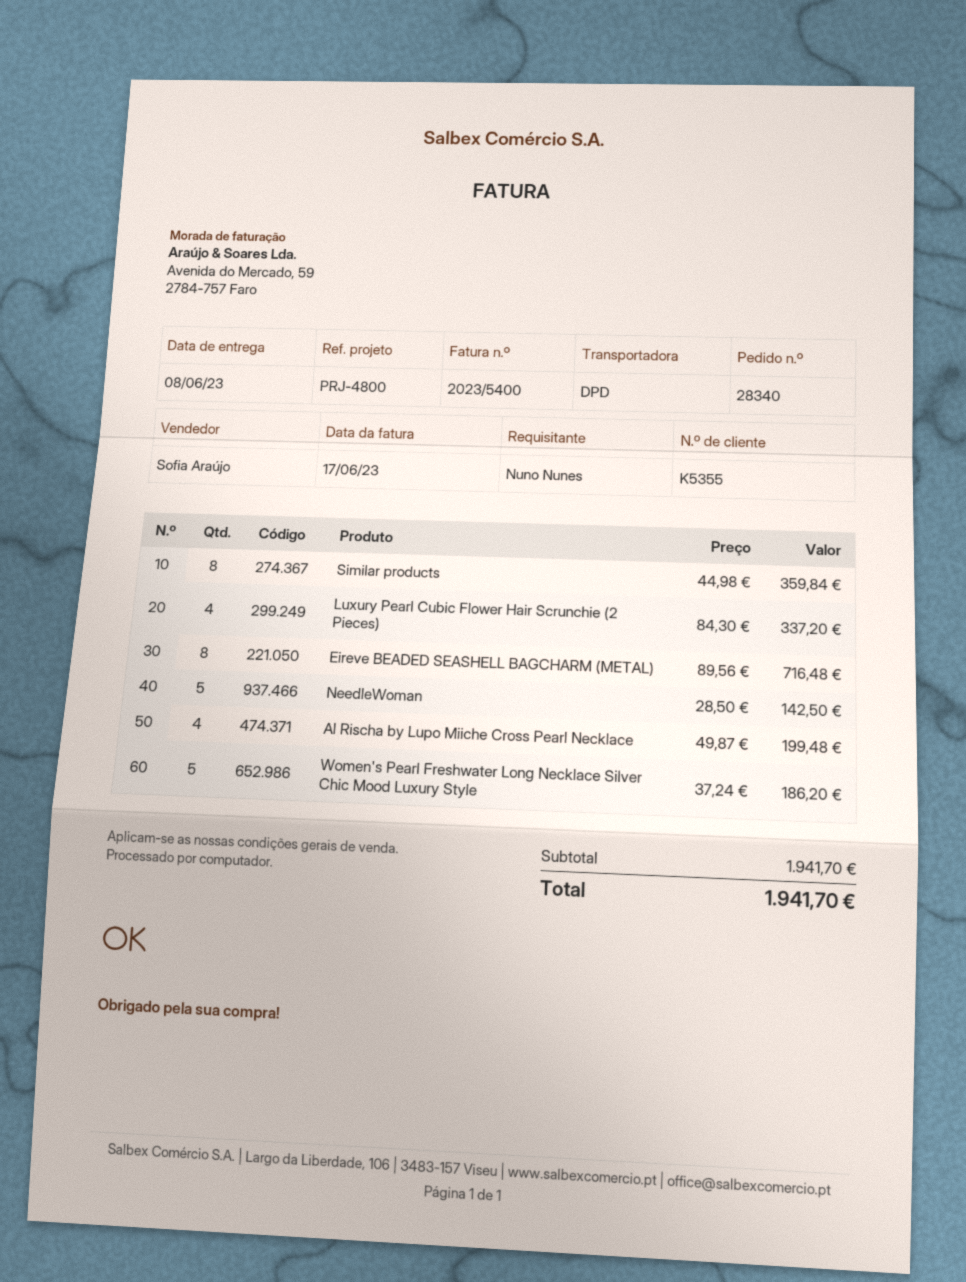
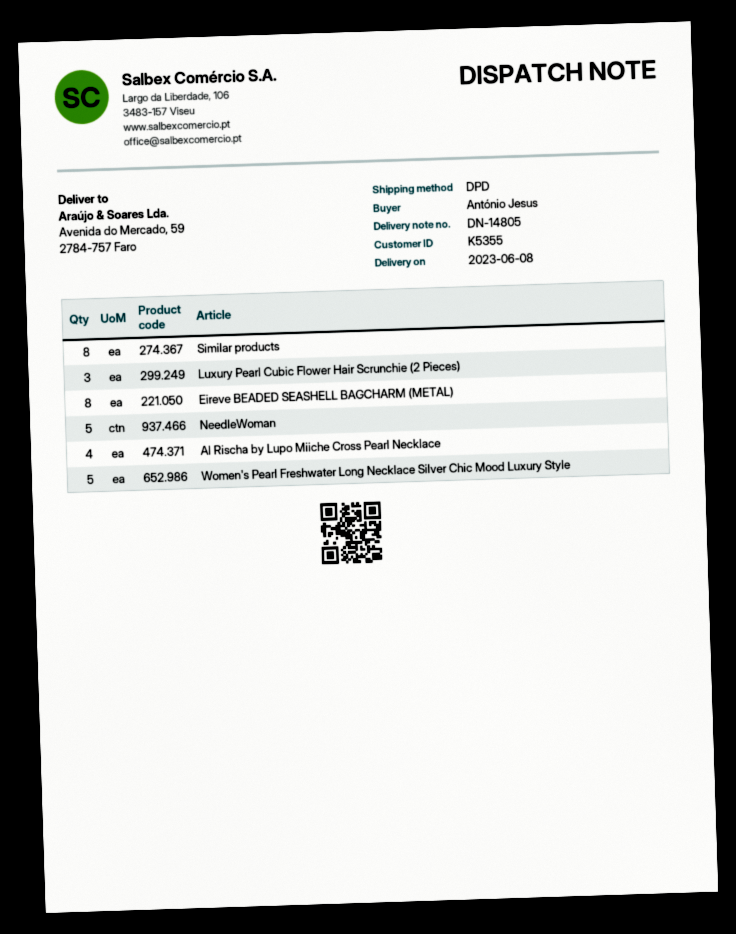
ordered by: Nuno Nunes -> António Jesus
Luxury Pearl Cubic Flower Hair Scrunchie (2 Pieces): 4 -> 3

